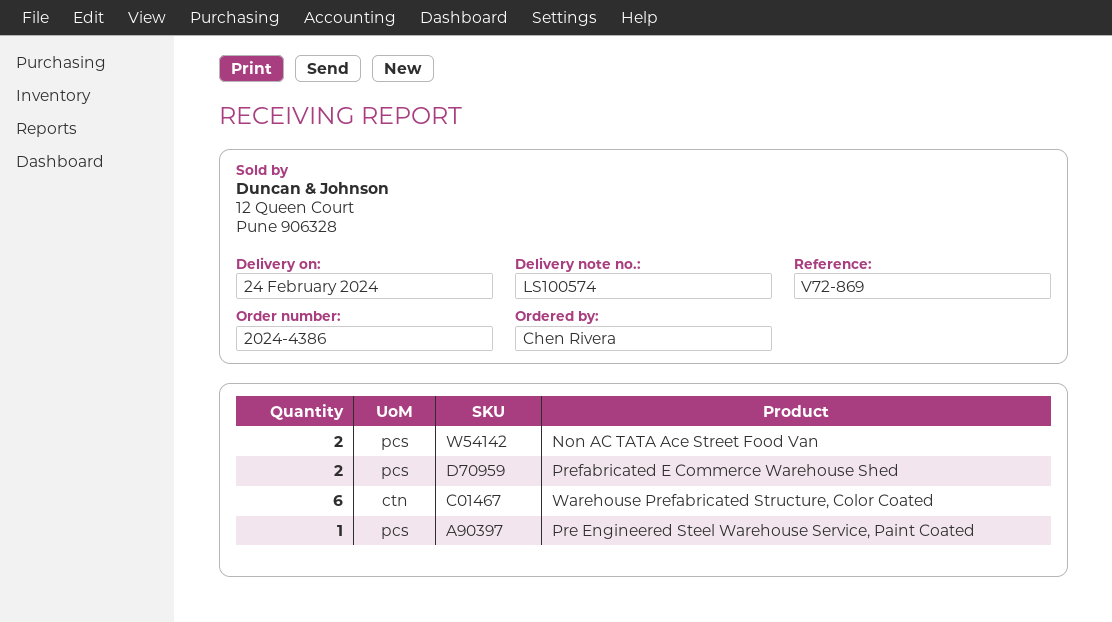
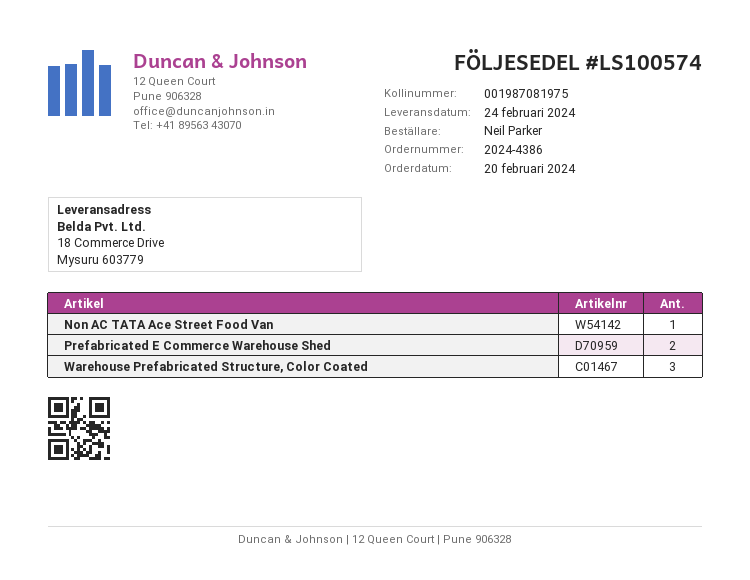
ordered by: Chen Rivera -> Neil Parker
Non AC TATA Ace Street Food Van: 2 -> 1
Warehouse Prefabricated Structure, Color Coated: 6 -> 3
Pre Engineered Steel Warehouse Service, Paint Coated: 1 -> none

